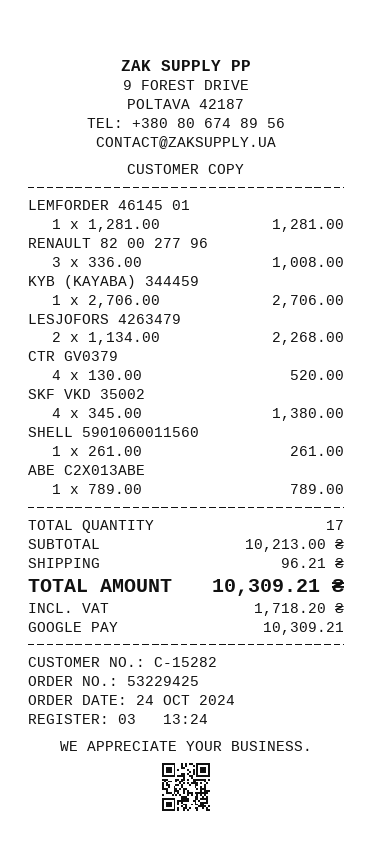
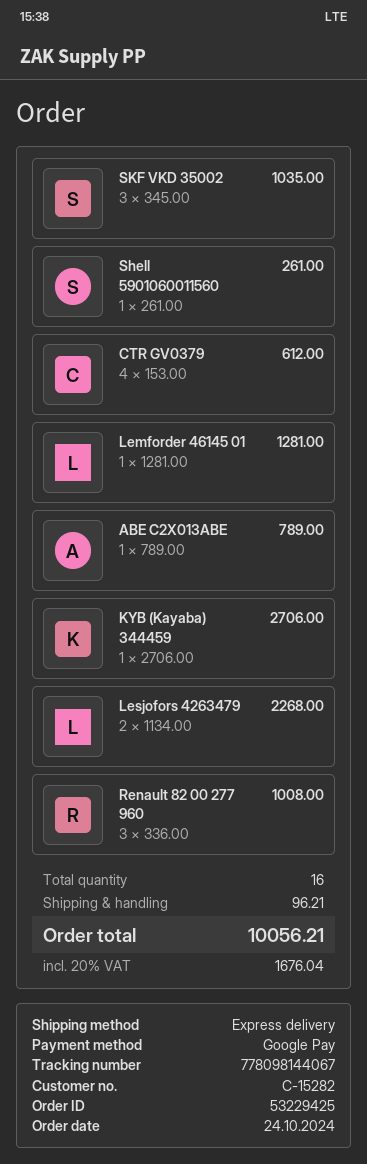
CTR GV0379: 4 x 130.00 = 520.00 -> 4 x 153.00 = 612.00
SKF VKD 35002: 4 x 345.00 = 1380.00 -> 3 x 345.00 = 1035.00
total quantity: 17 -> 16
tax: 1718.20 -> 1676.04
total: 10309.21 -> 10056.21

